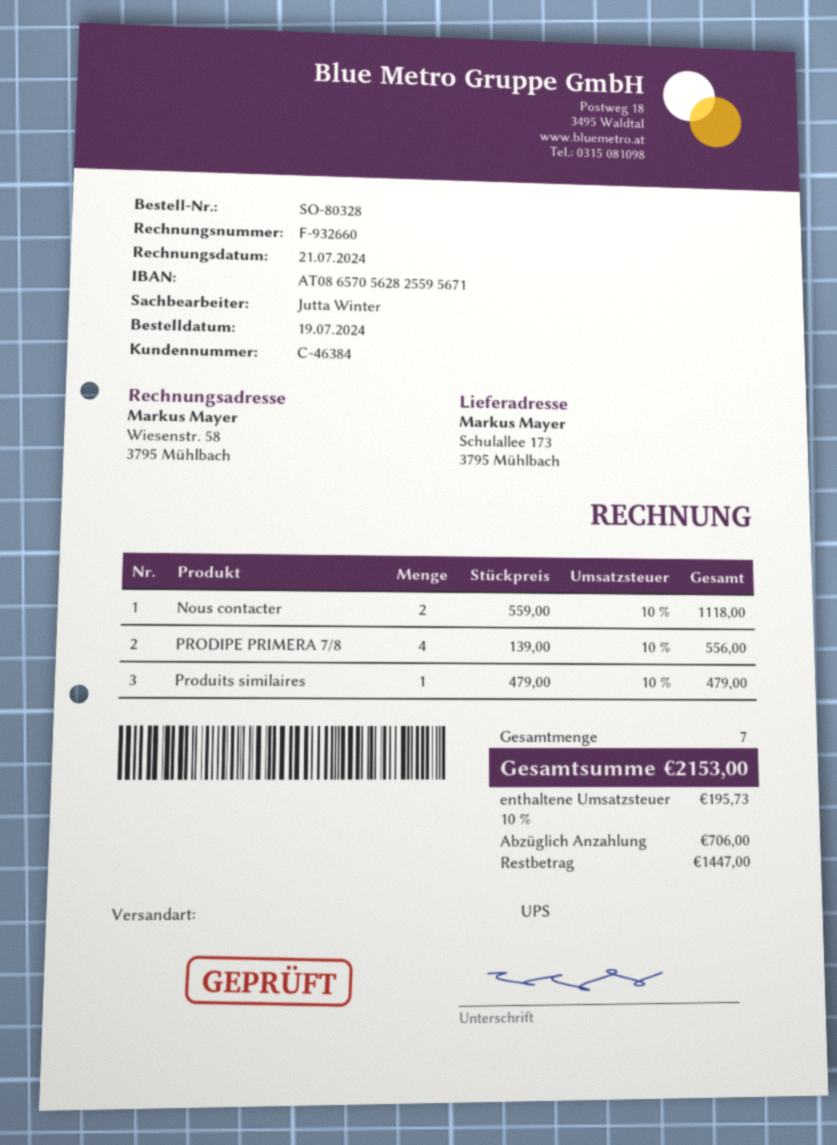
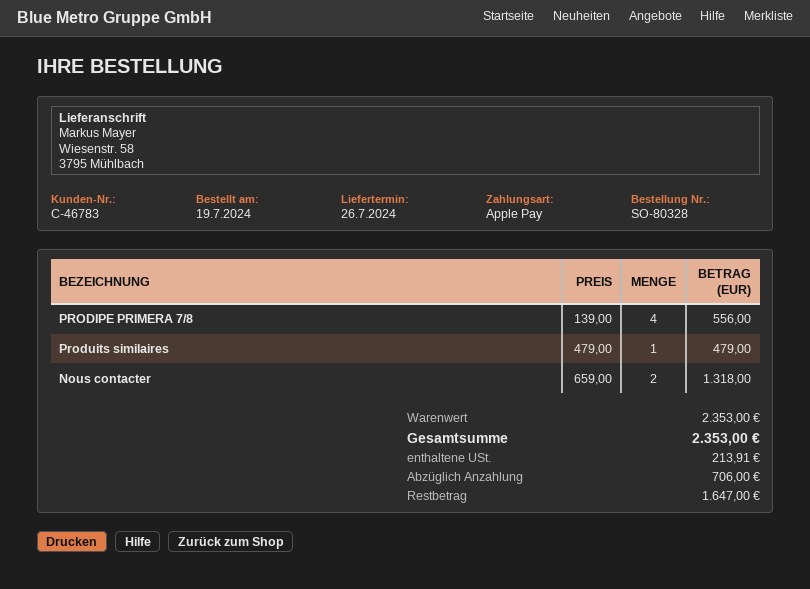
customer number: C-46384 -> C-46783
ship to: Schulallee 173, 3795 Mühlbach -> Wiesenstr. 58, 3795 Mühlbach
Nous contacter: 2 x 559.00 = 1118.00 -> 2 x 659.00 = 1318.00
tax: 195.73 -> 213.91
total: 2153.00 -> 2353.00
balance: 1447.00 -> 1647.00

